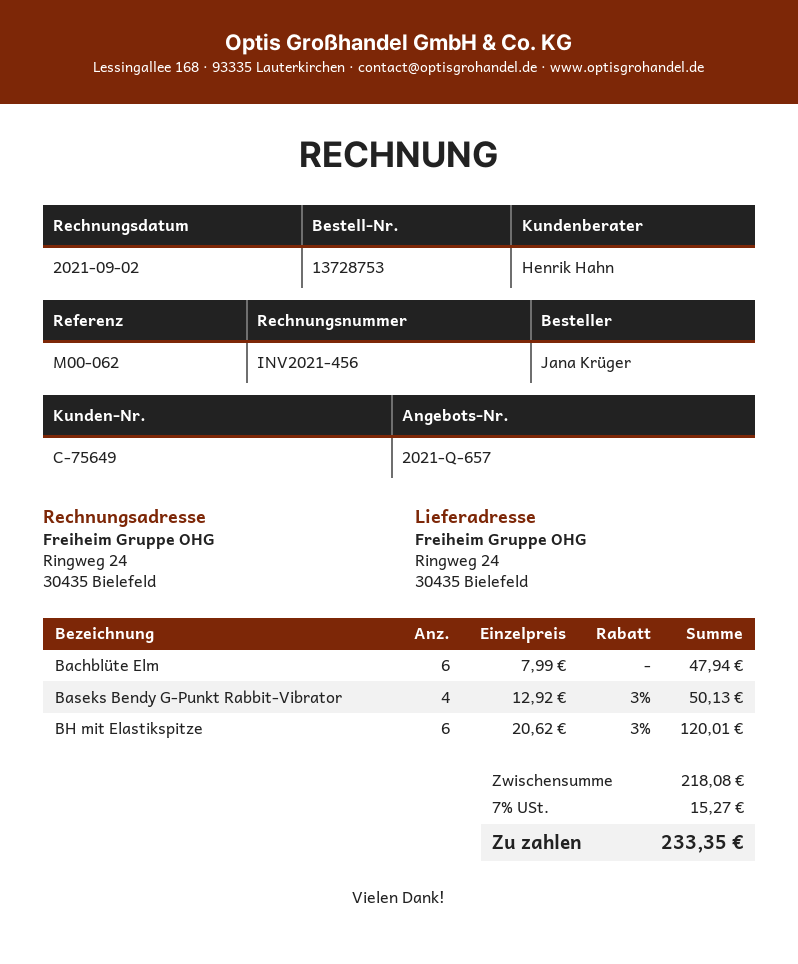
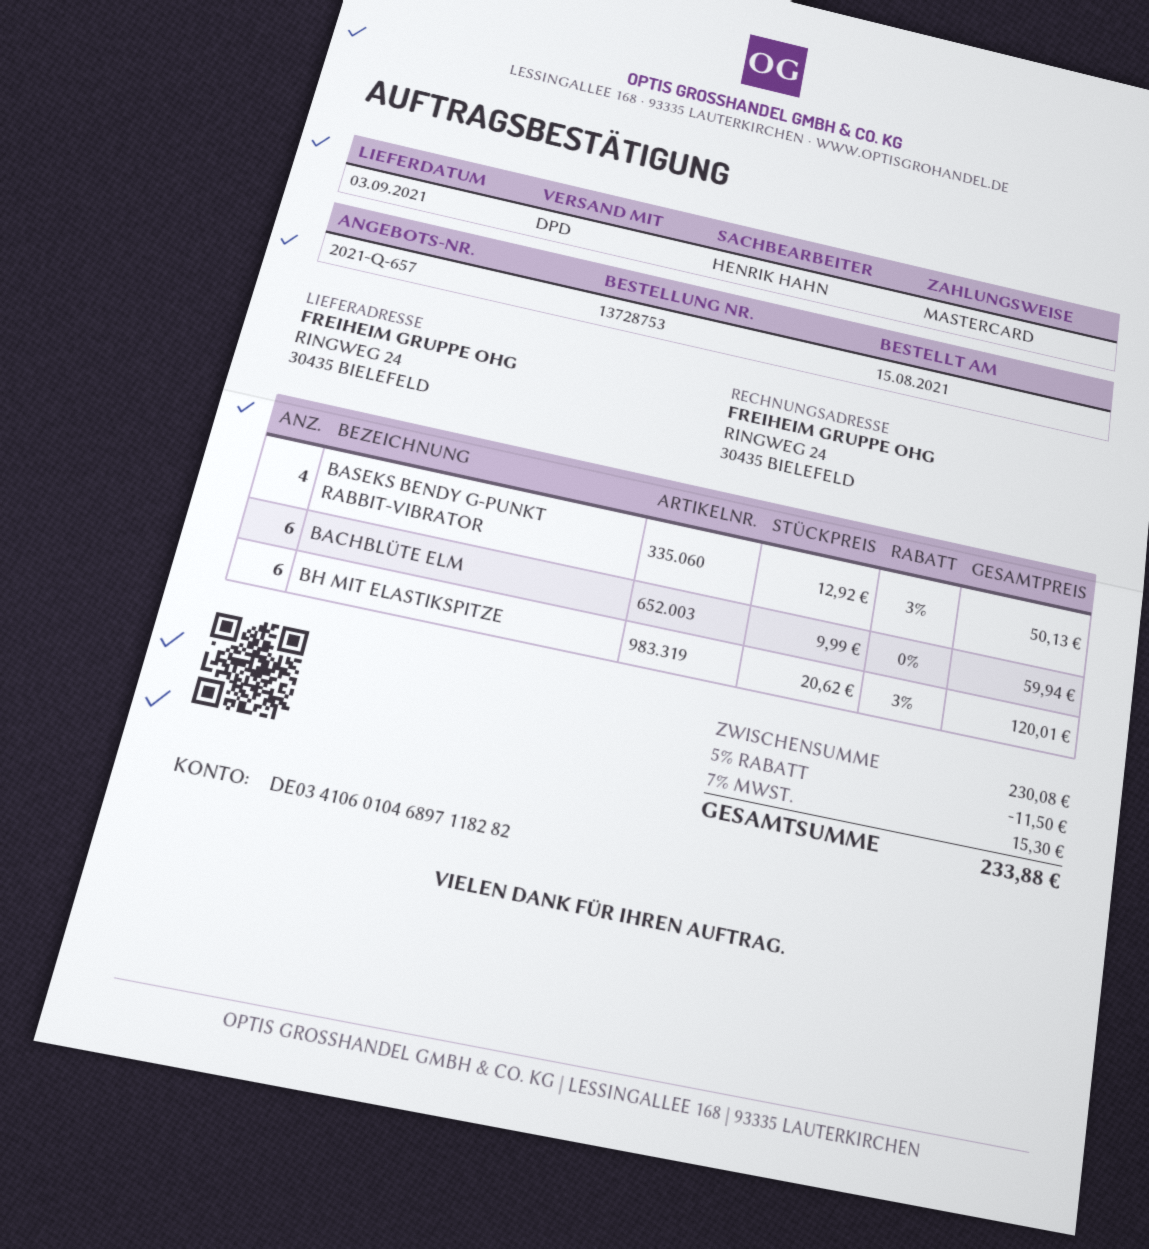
Bachblüte Elm: 6 x 7.99 = 47.94 -> 6 x 9.99 = 59.94
subtotal: 218.08 -> 230.08
discount: none -> 5% = 11.50
tax: 7% = 15.27 -> 7% = 15.30
total: 233.35 -> 233.88

